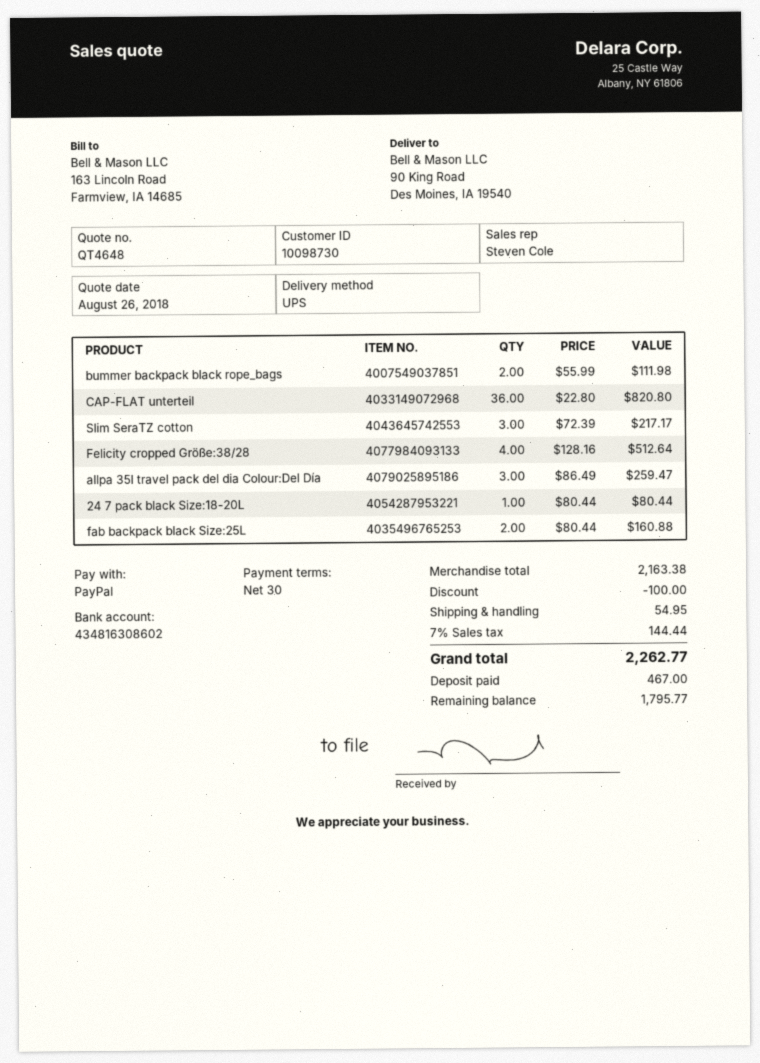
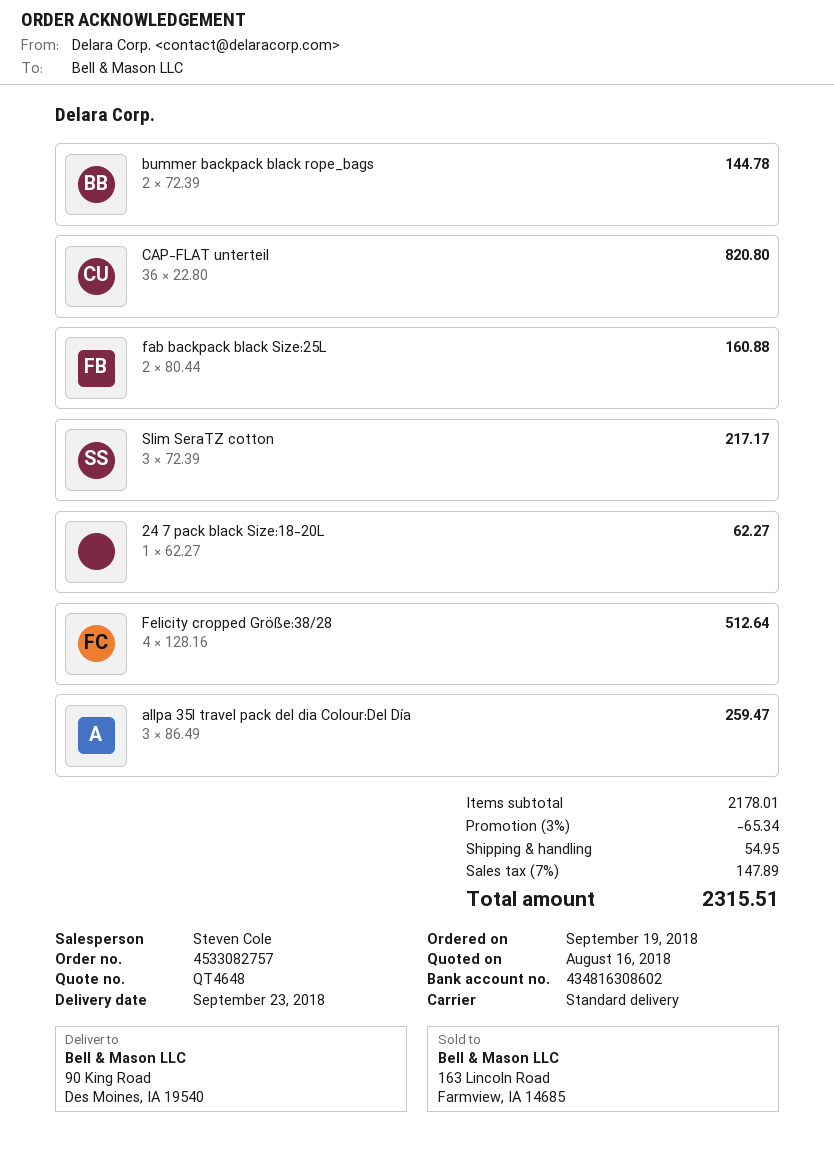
quote date: 2018-08-26 -> 2018-08-16
shipping method: UPS -> standard
bummer backpack black rope_bags: 2 x 55.99 = 111.98 -> 2 x 72.39 = 144.78
24 7 pack black Size:18-20L: 1 x 80.44 = 80.44 -> 1 x 62.27 = 62.27
subtotal: 2163.38 -> 2178.01
discount: 100.00 -> 65.34
tax: 7% = 144.44 -> 7% = 147.89
total: 2262.77 -> 2315.51

